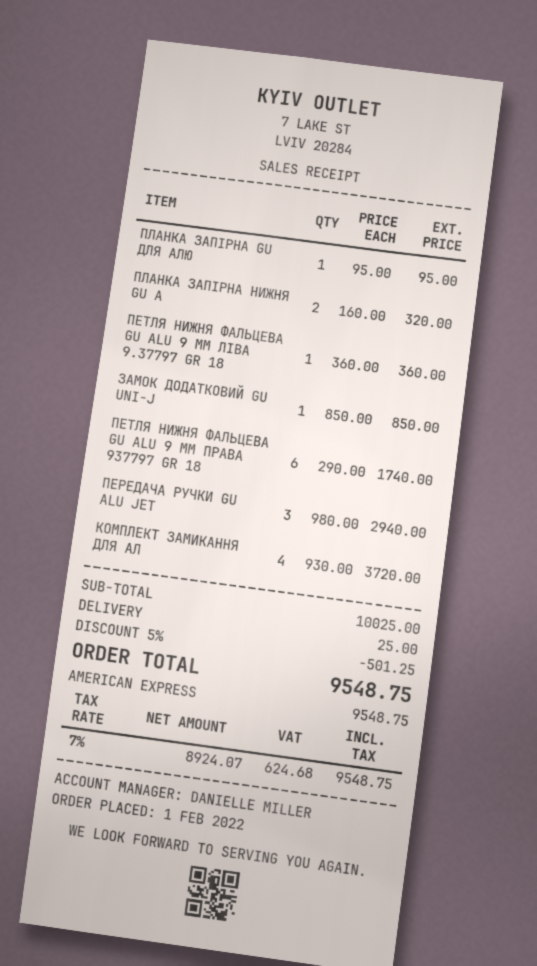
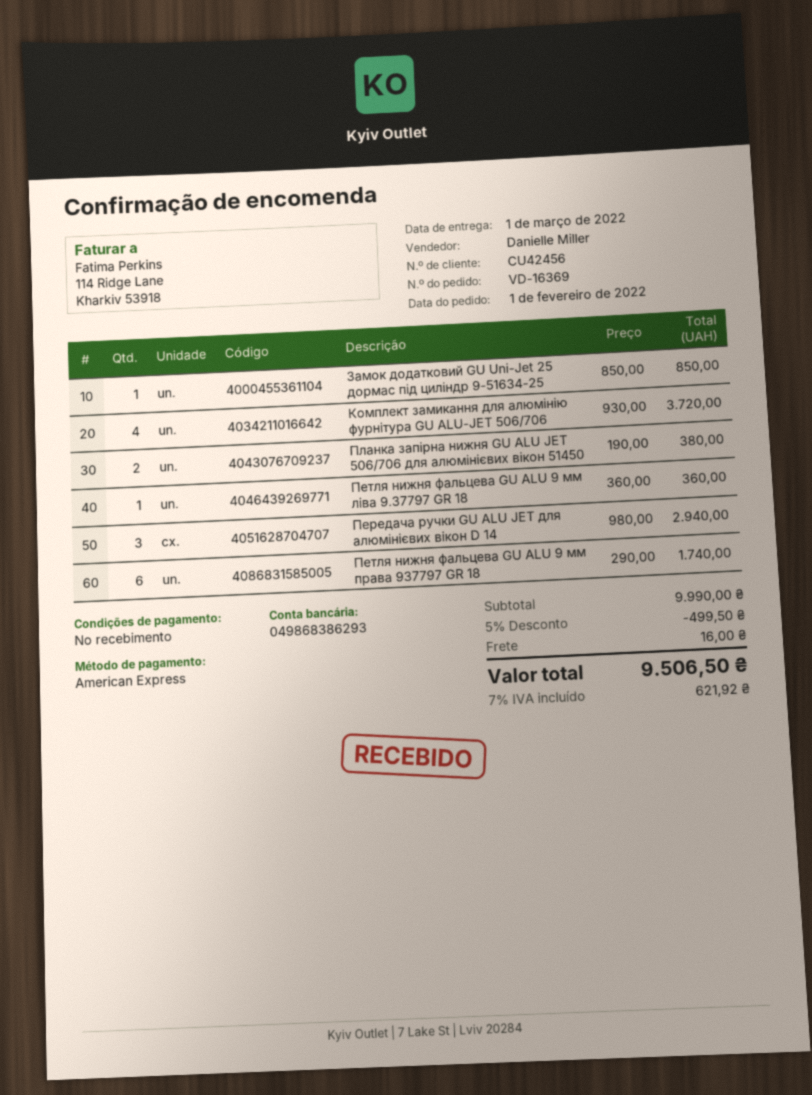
ПЛАНКА ЗАПІРНА GU ДЛЯ АЛЮ: 1 x 95.00 = 95.00 -> none
ПЛАНКА ЗАПІРНА НИЖНЯ GU A: 2 x 160.00 = 320.00 -> 2 x 190.00 = 380.00
subtotal: 10025.00 -> 9990.00
discount: 5% = 501.25 -> 5% = 499.50
shipping: 25.00 -> 16.00
tax: 7% = 624.68 -> 7% = 621.92
total: 9548.75 -> 9506.50

